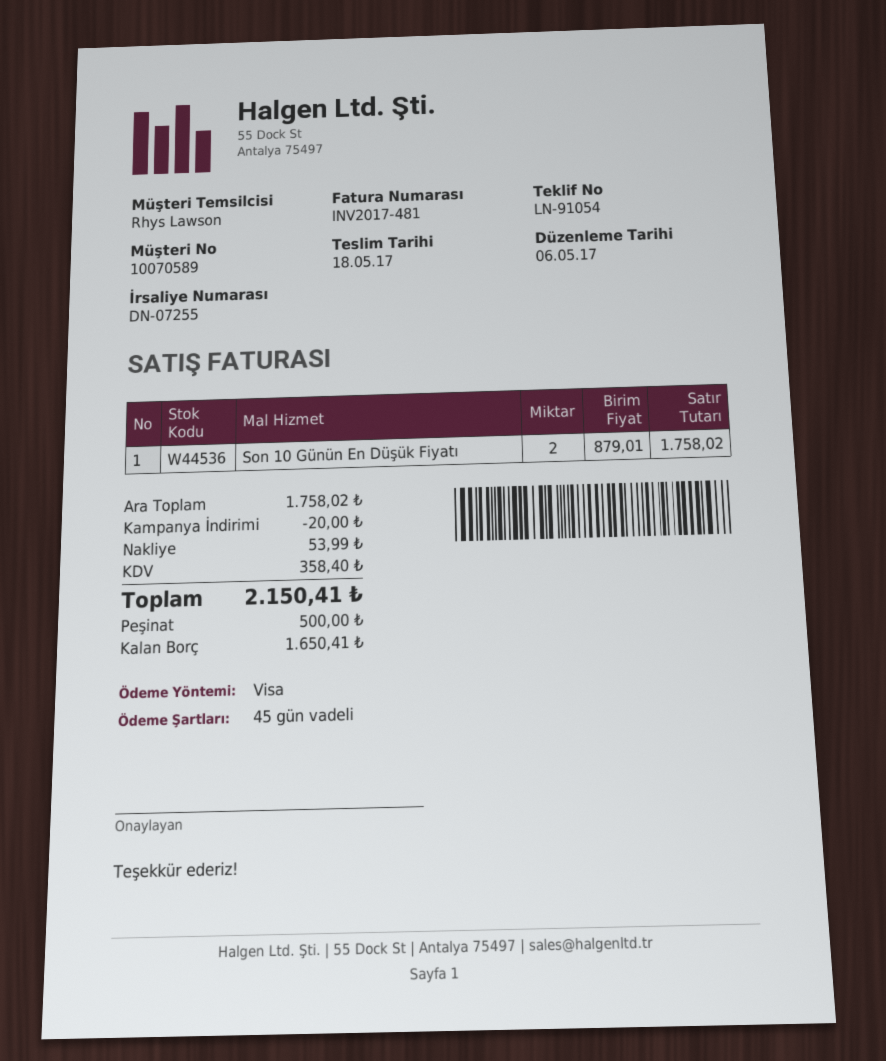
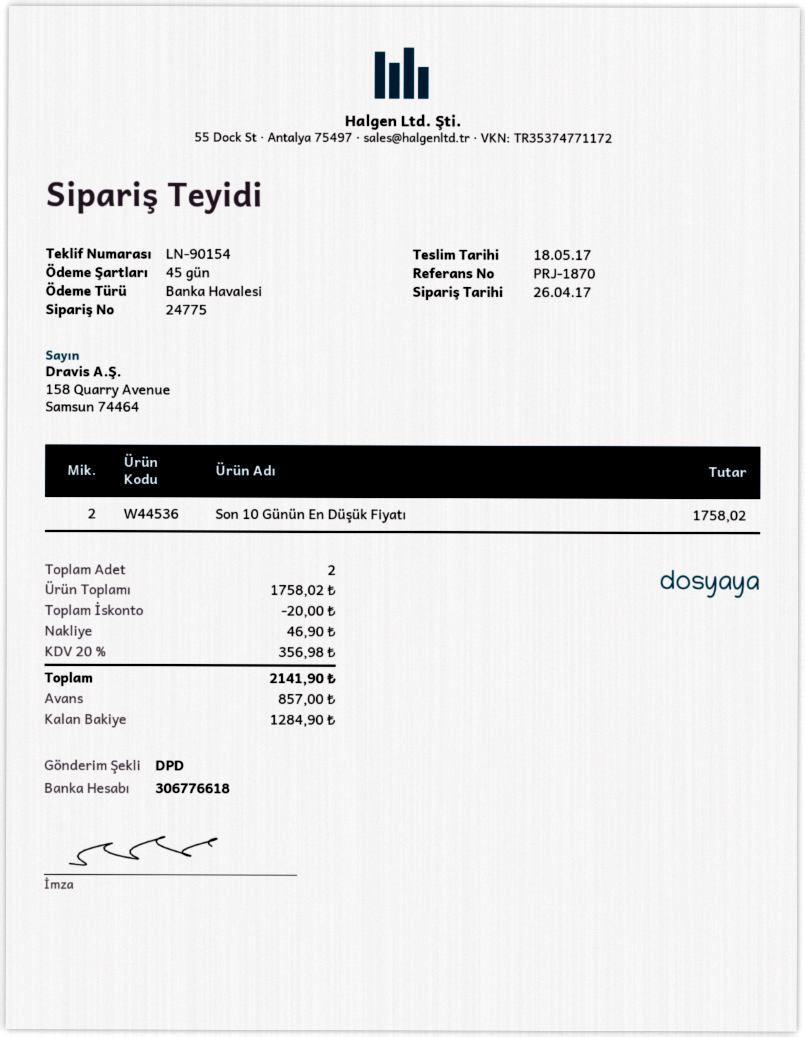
quote number: LN-91054 -> LN-90154
payment method: Visa -> bank transfer
shipping: 53.99 -> 46.90
tax: 358.40 -> 356.98
total: 2150.41 -> 2141.90
deposit: 500.00 -> 857.00
balance: 1650.41 -> 1284.90

